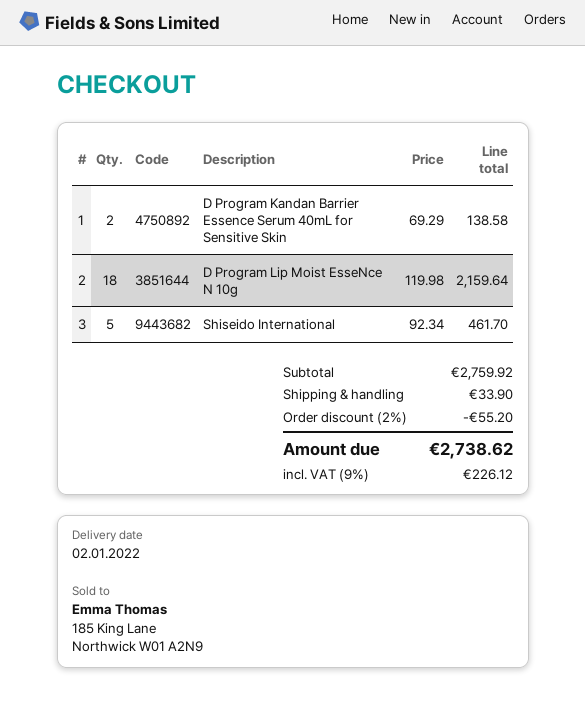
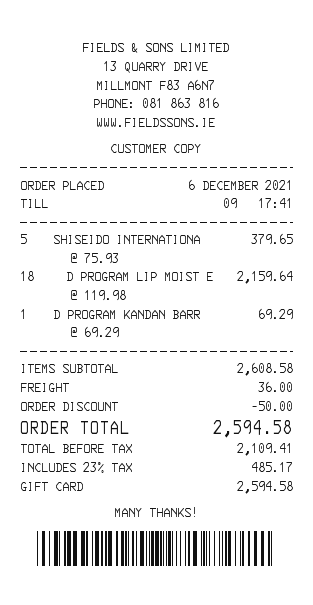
D Program Kandan Barrier Essence Serum 40mL for Sensitive Skin: 2 x 69.29 = 138.58 -> 1 x 69.29 = 69.29
Shiseido International: 5 x 92.34 = 461.70 -> 5 x 75.93 = 379.65
subtotal: 2759.92 -> 2608.58
discount: 55.20 -> 50.00
shipping: 33.90 -> 36.00
tax: 9% = 226.12 -> 23% = 485.17
total: 2738.62 -> 2594.58

